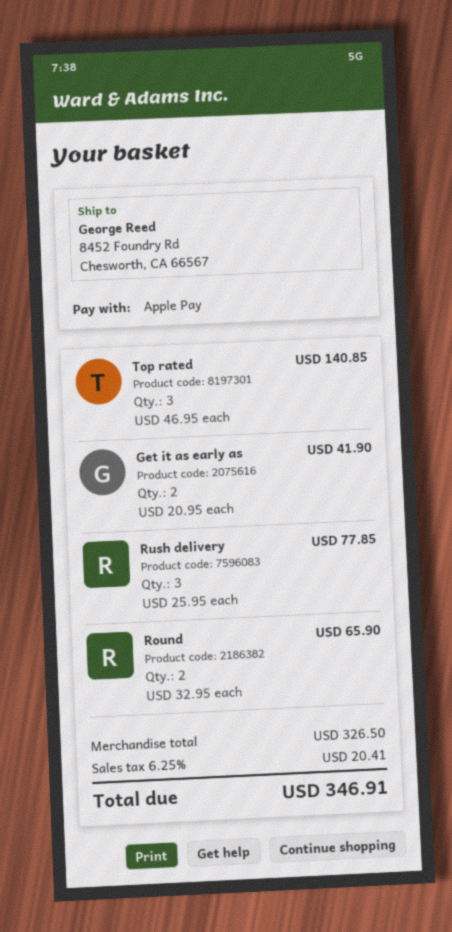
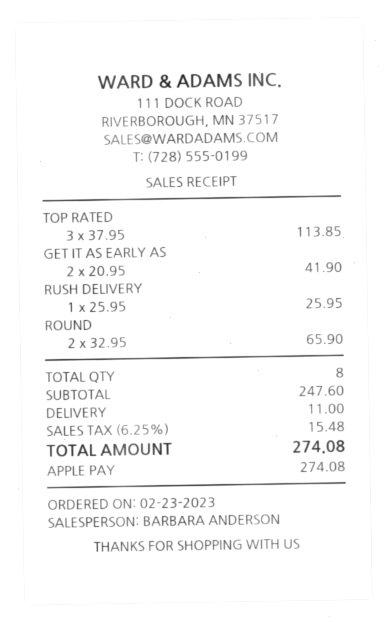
Top rated: 3 x 46.95 = 140.85 -> 3 x 37.95 = 113.85
Rush delivery: 3 x 25.95 = 77.85 -> 1 x 25.95 = 25.95
subtotal: 326.50 -> 247.60
shipping: none -> 11.00
tax: 6.25% = 20.41 -> 6.25% = 15.48
total: 346.91 -> 274.08

